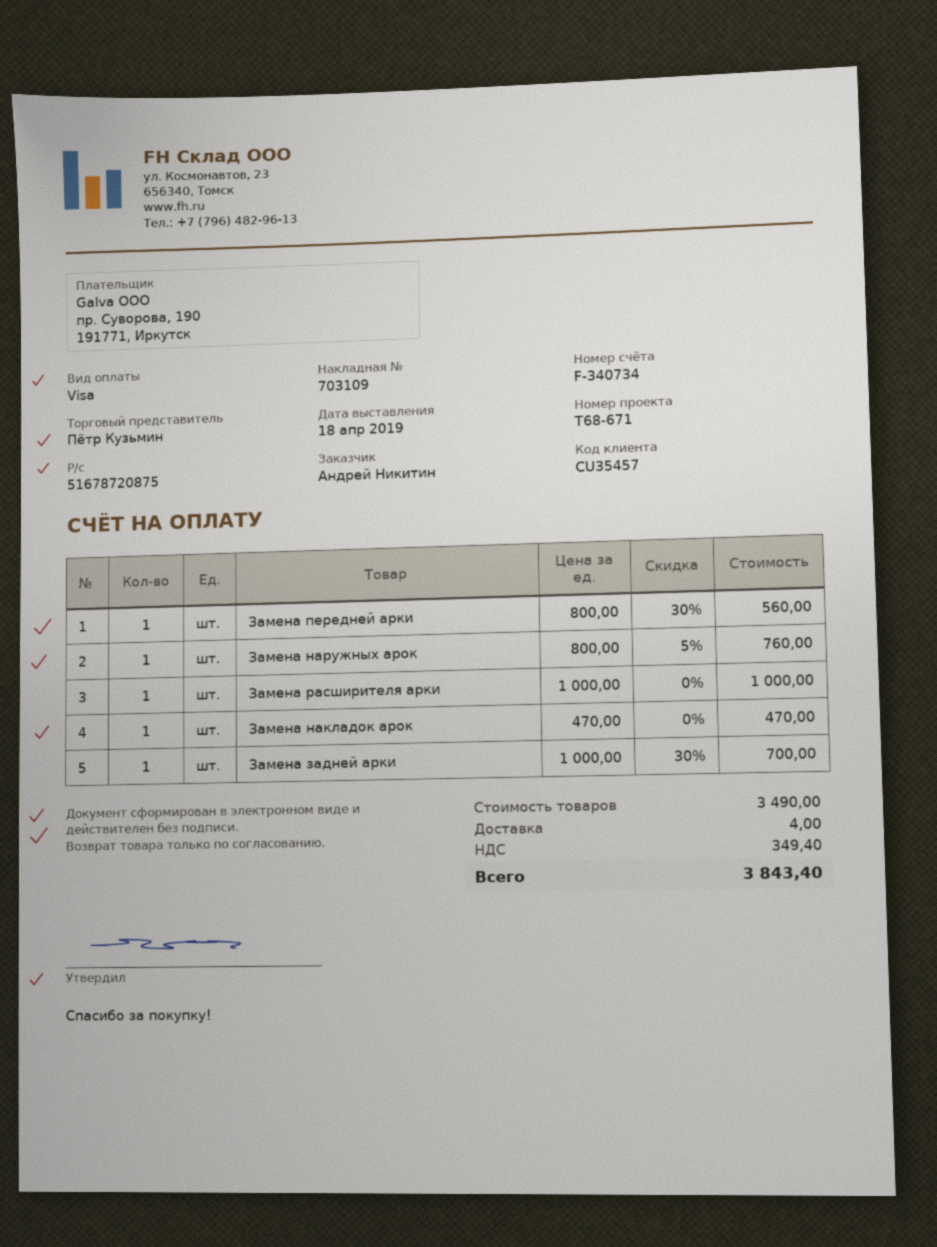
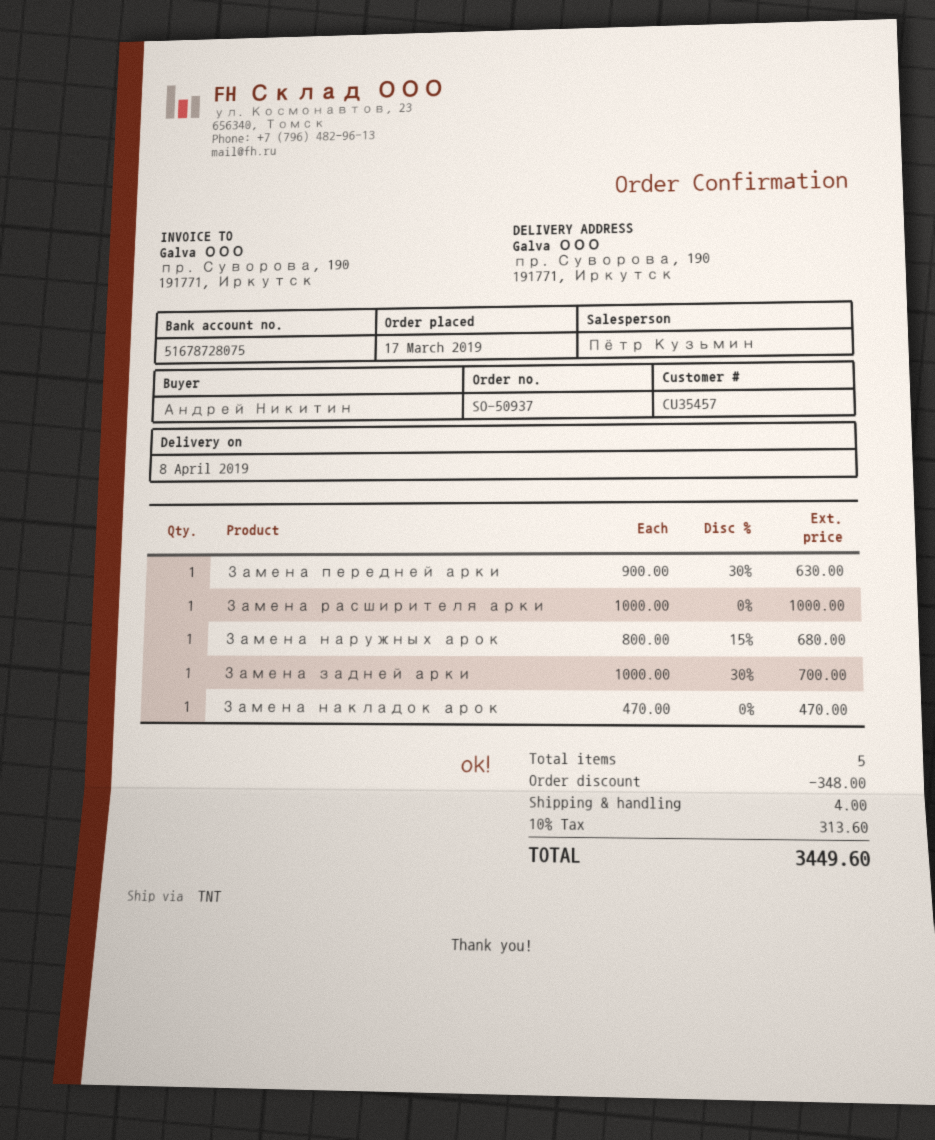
bank account: 51678720875 -> 51678728075
Замена передней арки: 1 x 800.00 - 30% = 560.00 -> 1 x 900.00 - 30% = 630.00
Замена наружных арок: 1 x 800.00 - 5% = 760.00 -> 1 x 800.00 - 15% = 680.00
discount: none -> 348.00
tax: 349.40 -> 313.60
total: 3843.40 -> 3449.60

